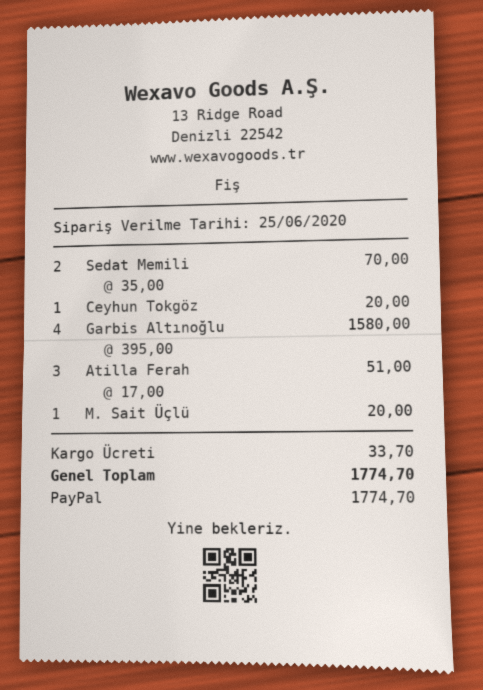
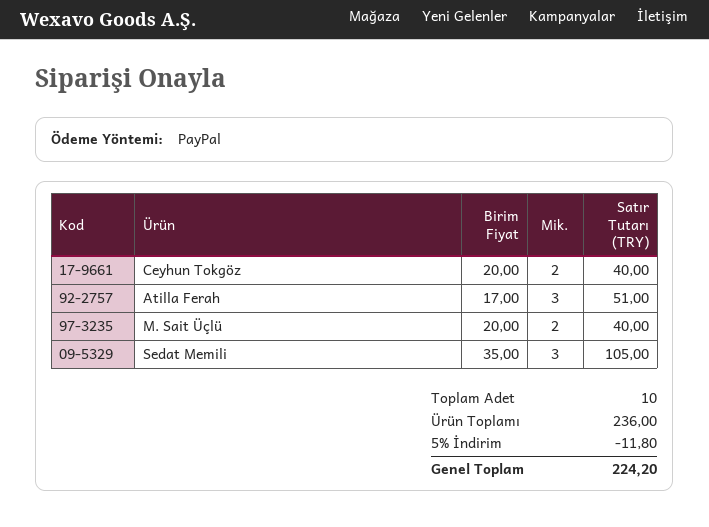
Sedat Memili: 2 x 35.00 = 70.00 -> 3 x 35.00 = 105.00
Ceyhun Tokgöz: 1 x 20.00 = 20.00 -> 2 x 20.00 = 40.00
Garbis Altınoğlu: 4 x 395.00 = 1580.00 -> none
M. Sait Üçlü: 1 x 20.00 = 20.00 -> 2 x 20.00 = 40.00
discount: none -> 5% = 11.80
shipping: 33.70 -> none
total: 1774.70 -> 224.20

